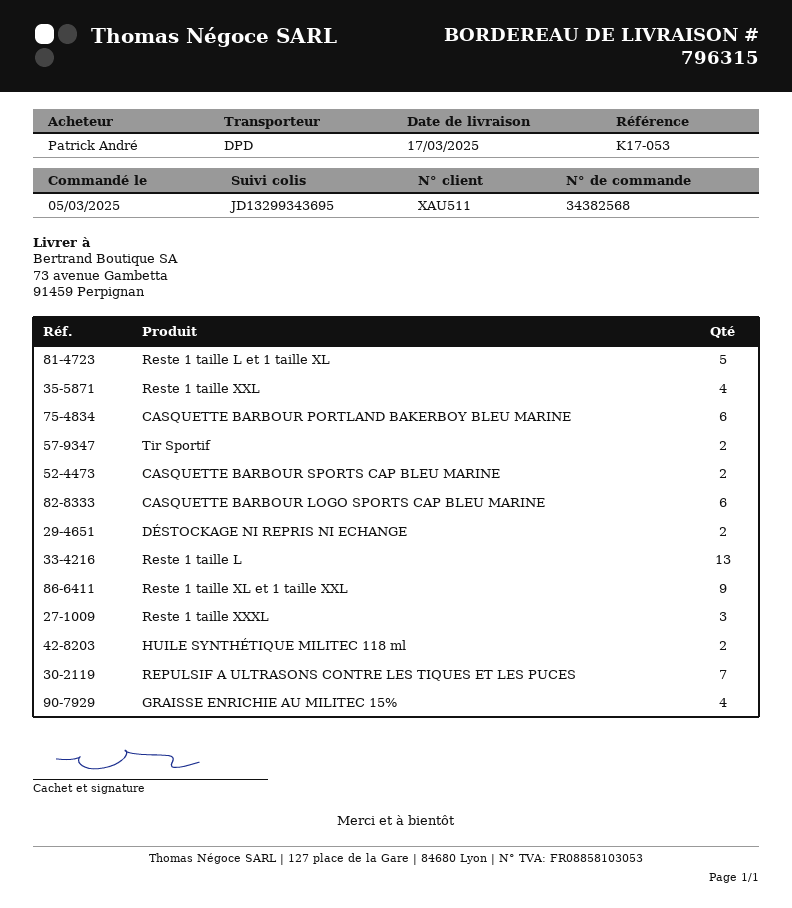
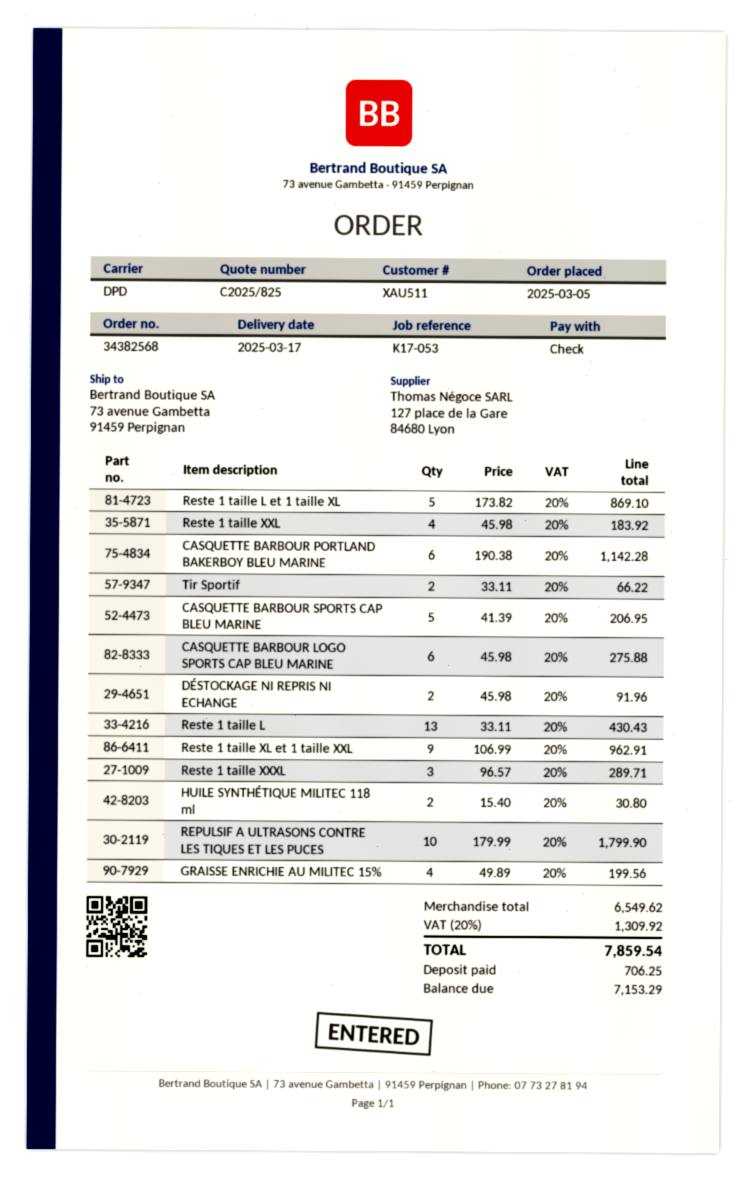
CASQUETTE BARBOUR SPORTS CAP BLEU MARINE: 2 -> 5
REPULSIF A ULTRASONS CONTRE LES TIQUES ET LES PUCES: 7 -> 10

